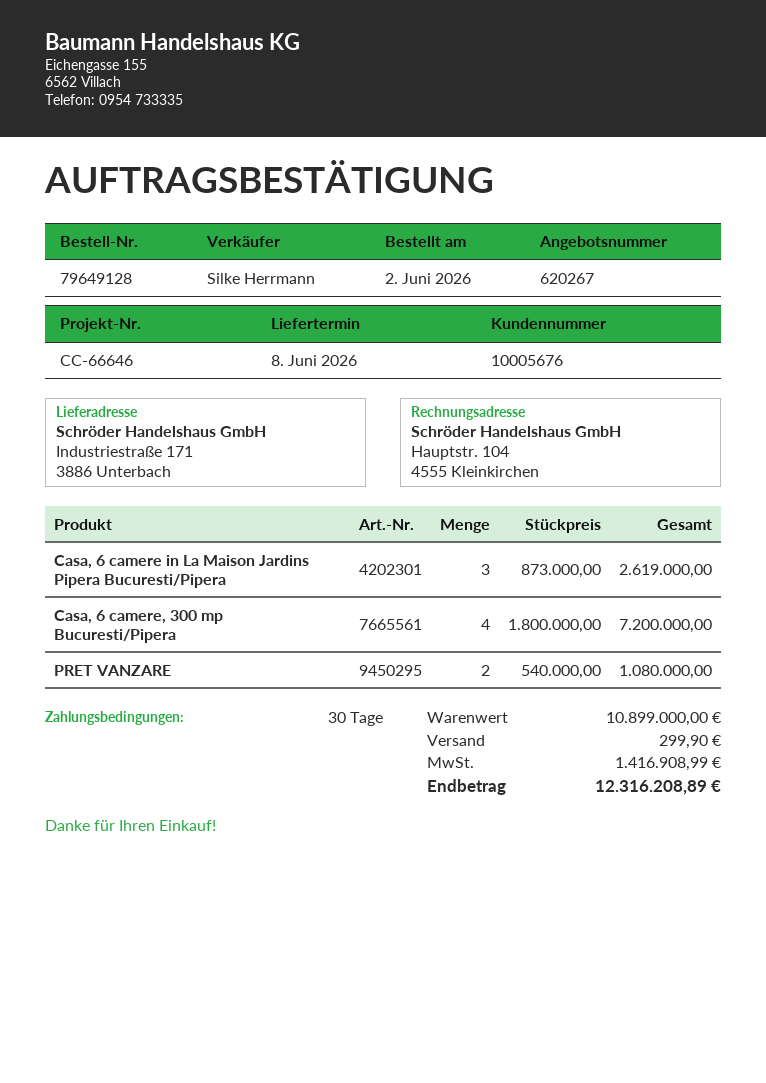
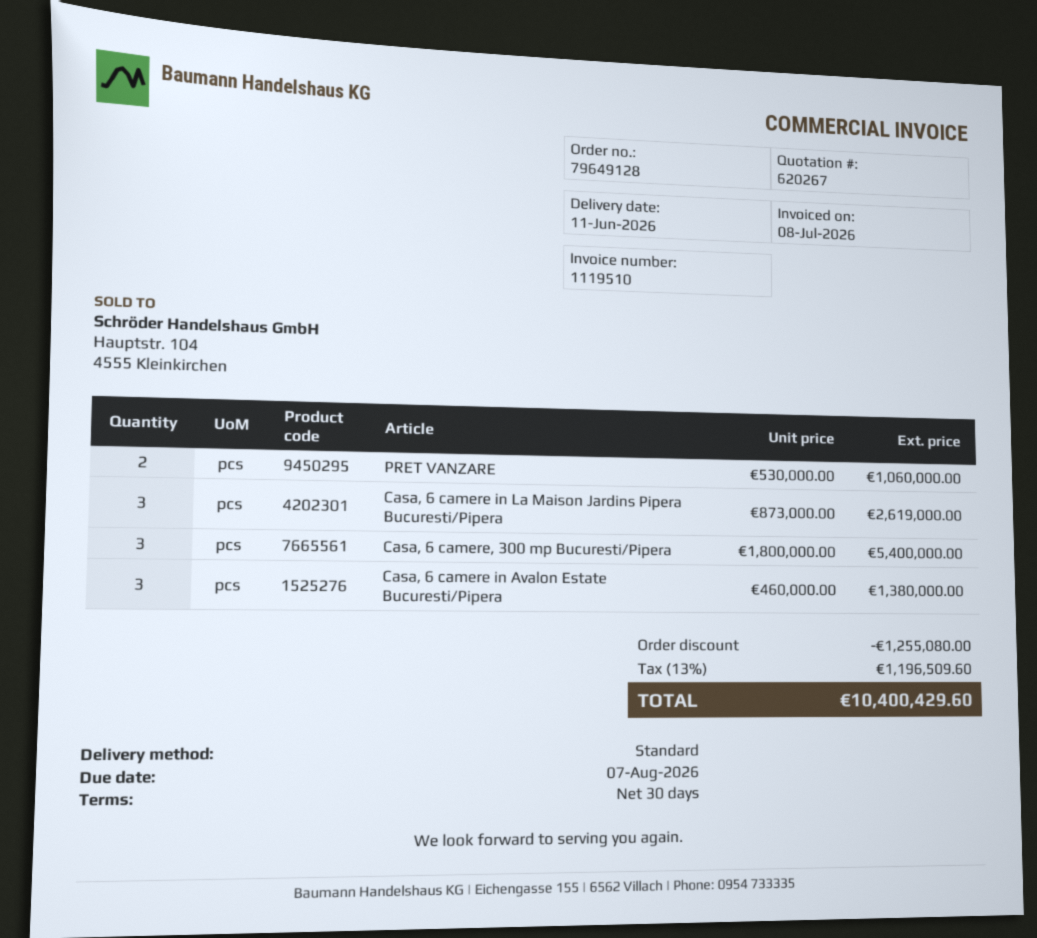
delivery date: 2026-06-08 -> 2026-06-11
Casa, 6 camere, 300 mp Bucuresti/Pipera: 4 x 1800000.00 = 7200000.00 -> 3 x 1800000.00 = 5400000.00
PRET VANZARE: 2 x 540000.00 = 1080000.00 -> 2 x 530000.00 = 1060000.00
Casa, 6 camere in Avalon Estate Bucuresti/Pipera: none -> 3 x 460000.00 = 1380000.00
discount: none -> 1255080.00
shipping: 299.90 -> none
tax: 1416908.99 -> 1196509.60
total: 12316208.89 -> 10400429.60

